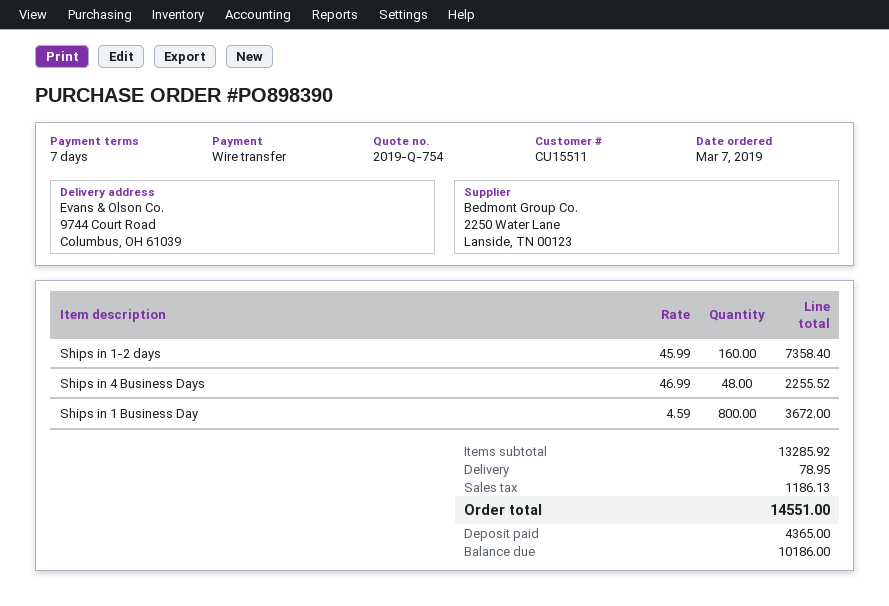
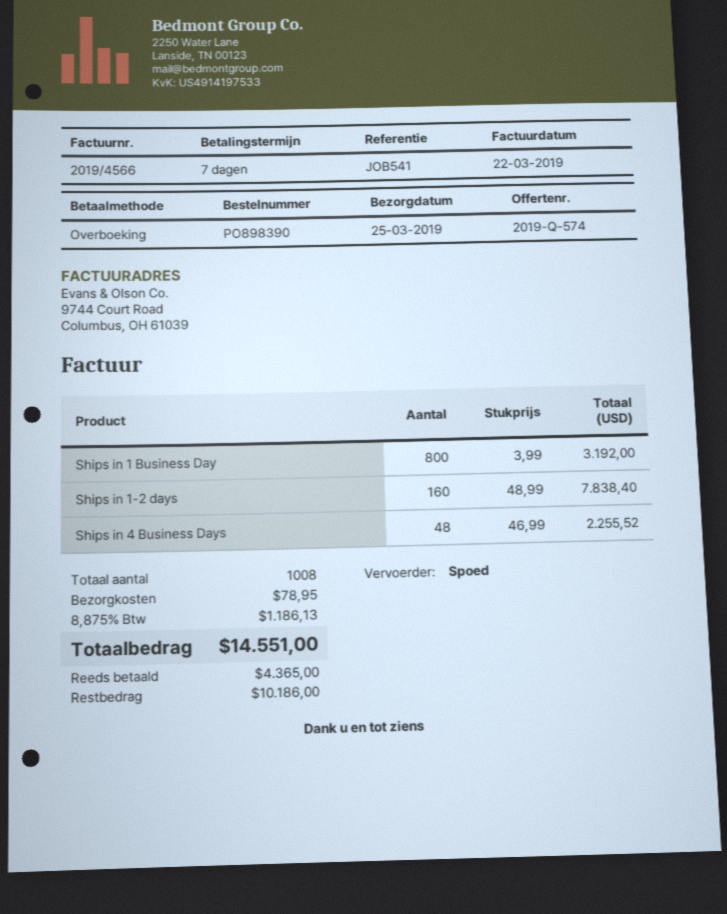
quote number: 2019-Q-754 -> 2019-Q-574
Ships in 1-2 days: 160 x 45.99 = 7358.40 -> 160 x 48.99 = 7838.40
Ships in 1 Business Day: 800 x 4.59 = 3672.00 -> 800 x 3.99 = 3192.00

